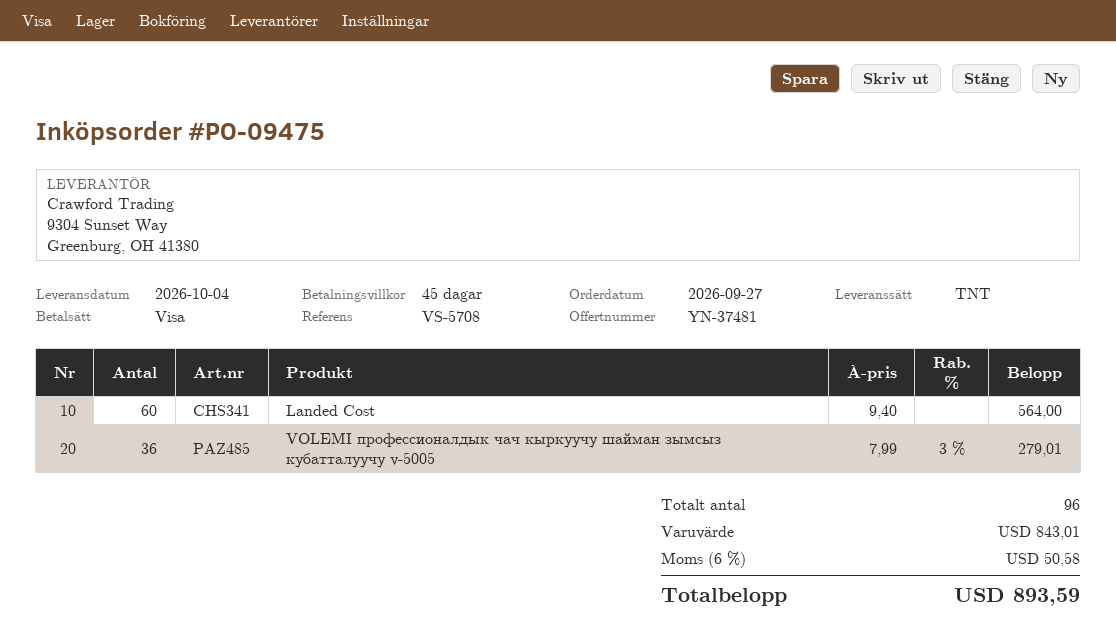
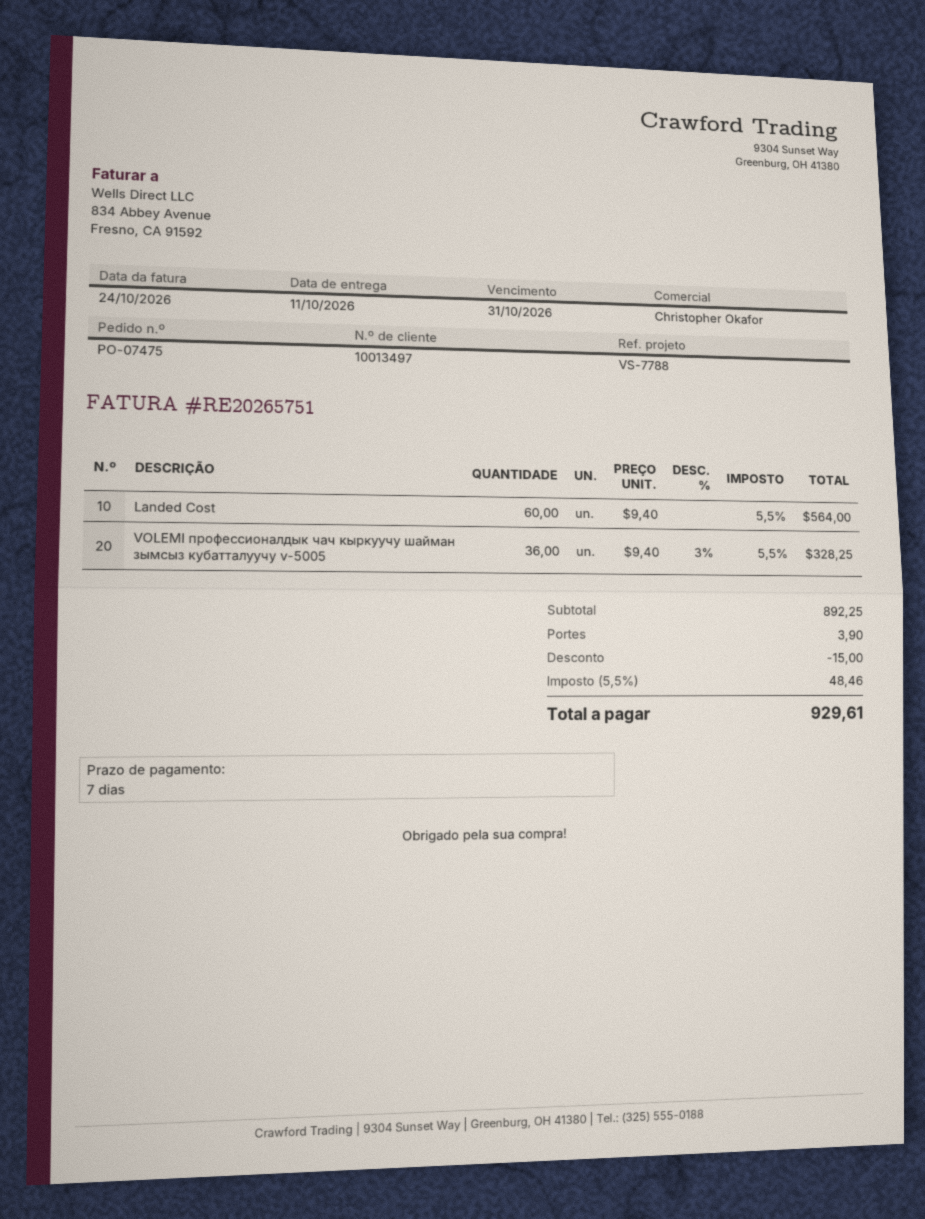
order number: PO-09475 -> PO-07475
delivery date: 2026-10-04 -> 2026-10-11
payment terms: 45 days -> 7 days
reference: VS-5708 -> VS-7788
VOLEMI профессионалдык чач кыркуучу шайман зымсыз кубатталуучу v-5005: 36 x 7.99 - 3% = 279.01 -> 36 x 9.40 - 3% = 328.25
subtotal: 843.01 -> 892.25
discount: none -> 15.00
shipping: none -> 3.90
tax: 6% = 50.58 -> 5.5% = 48.46
total: 893.59 -> 929.61

